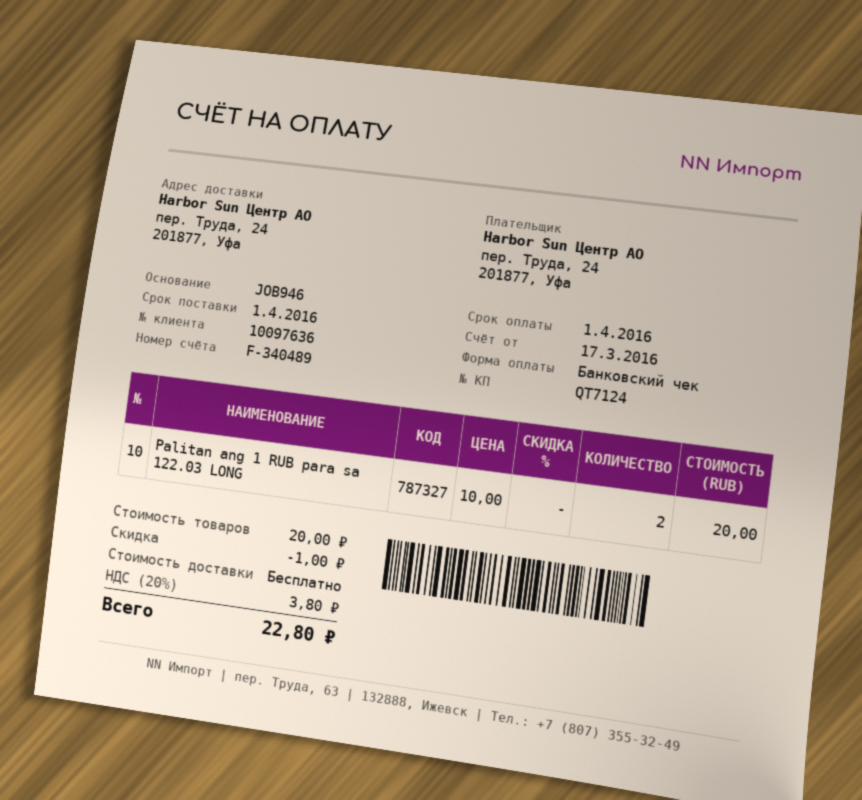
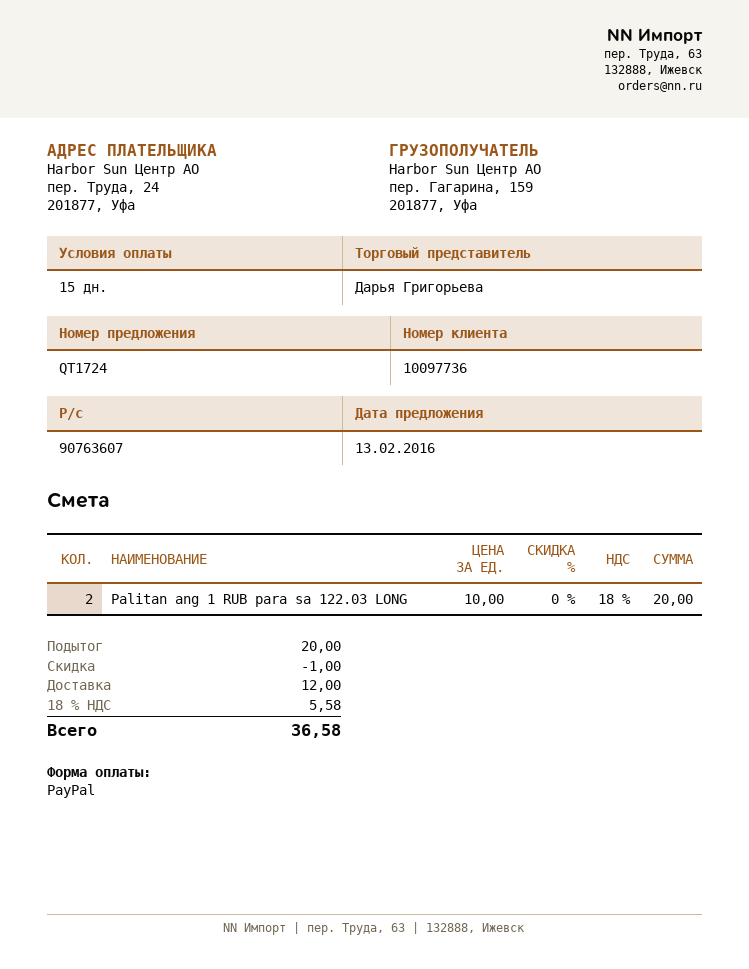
quote number: QT7124 -> QT1724
customer number: 10097636 -> 10097736
payment method: cheque -> PayPal
ship to: пер. Труда, 24, 201877, Уфа -> пер. Гагарина, 159, 201877, Уфа
shipping: 0.00 -> 12.00
tax: 20% = 3.80 -> 18% = 5.58
total: 22.80 -> 36.58

